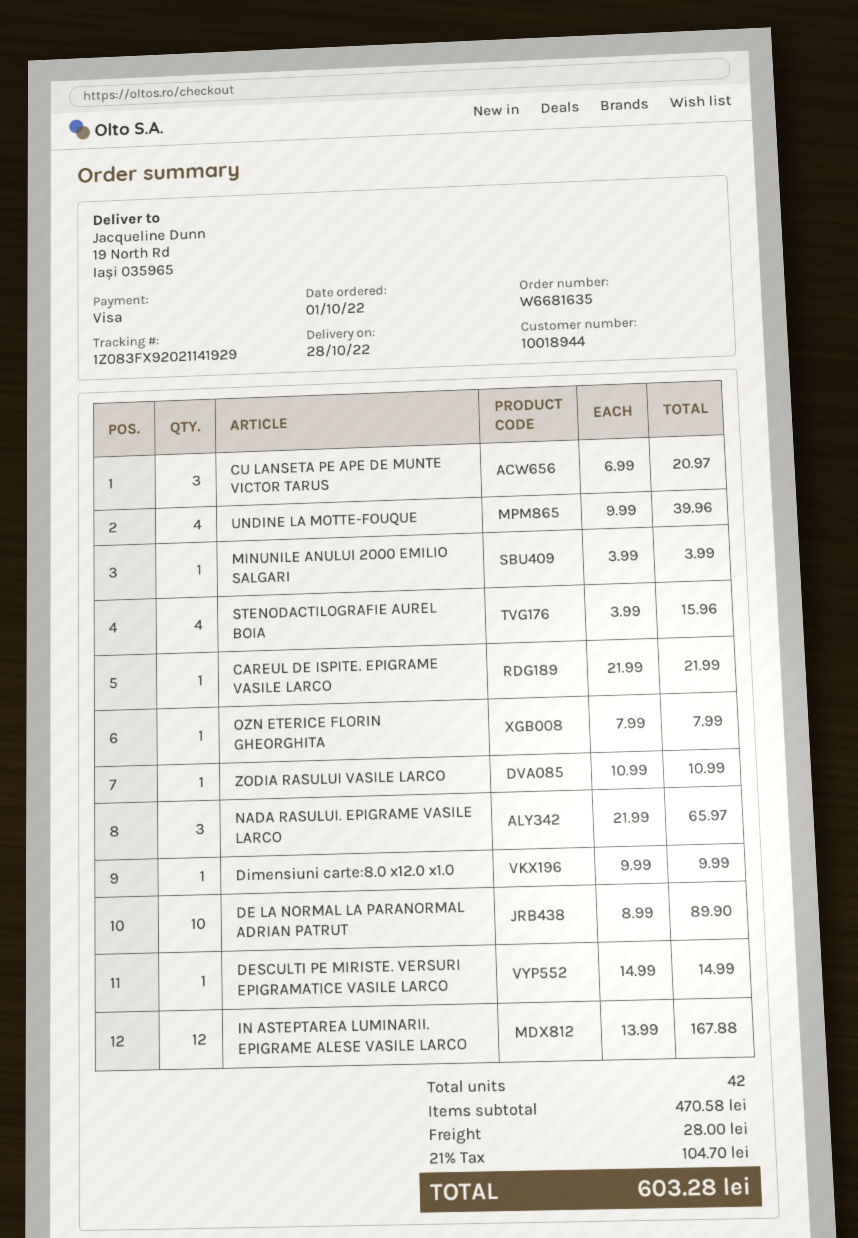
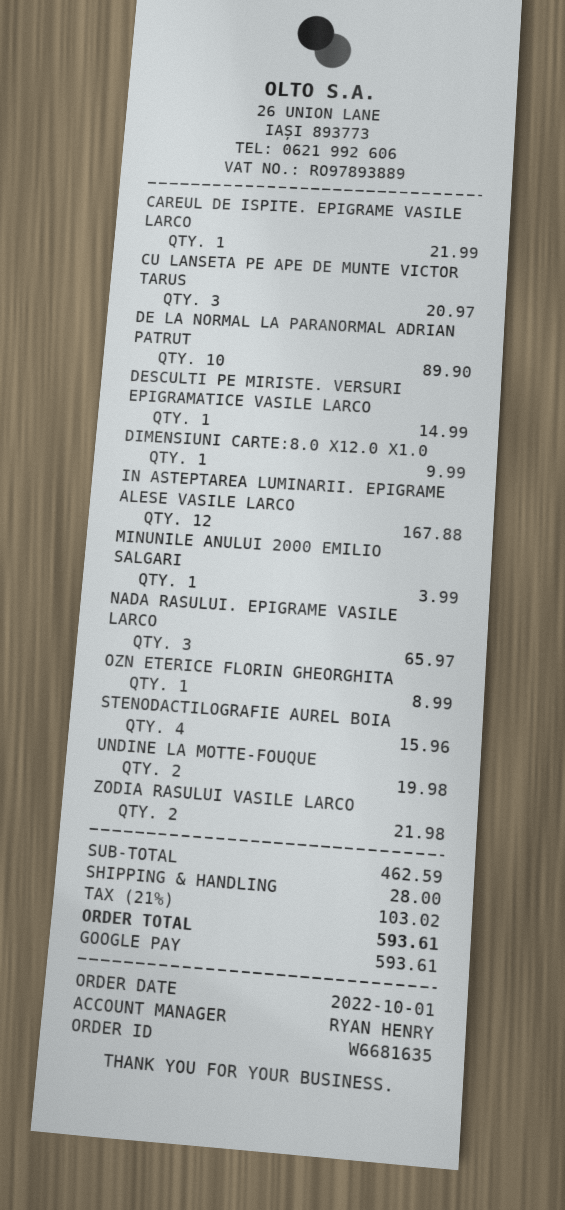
payment method: Visa -> Google Pay
UNDINE LA MOTTE-FOUQUE: 4 for 39.96 -> 2 for 19.98
OZN ETERICE FLORIN GHEORGHITA: 1 for 7.99 -> 1 for 8.99
ZODIA RASULUI VASILE LARCO: 1 for 10.99 -> 2 for 21.98
subtotal: 470.58 -> 462.59
tax: 21% = 104.70 -> 21% = 103.02
total: 603.28 -> 593.61

